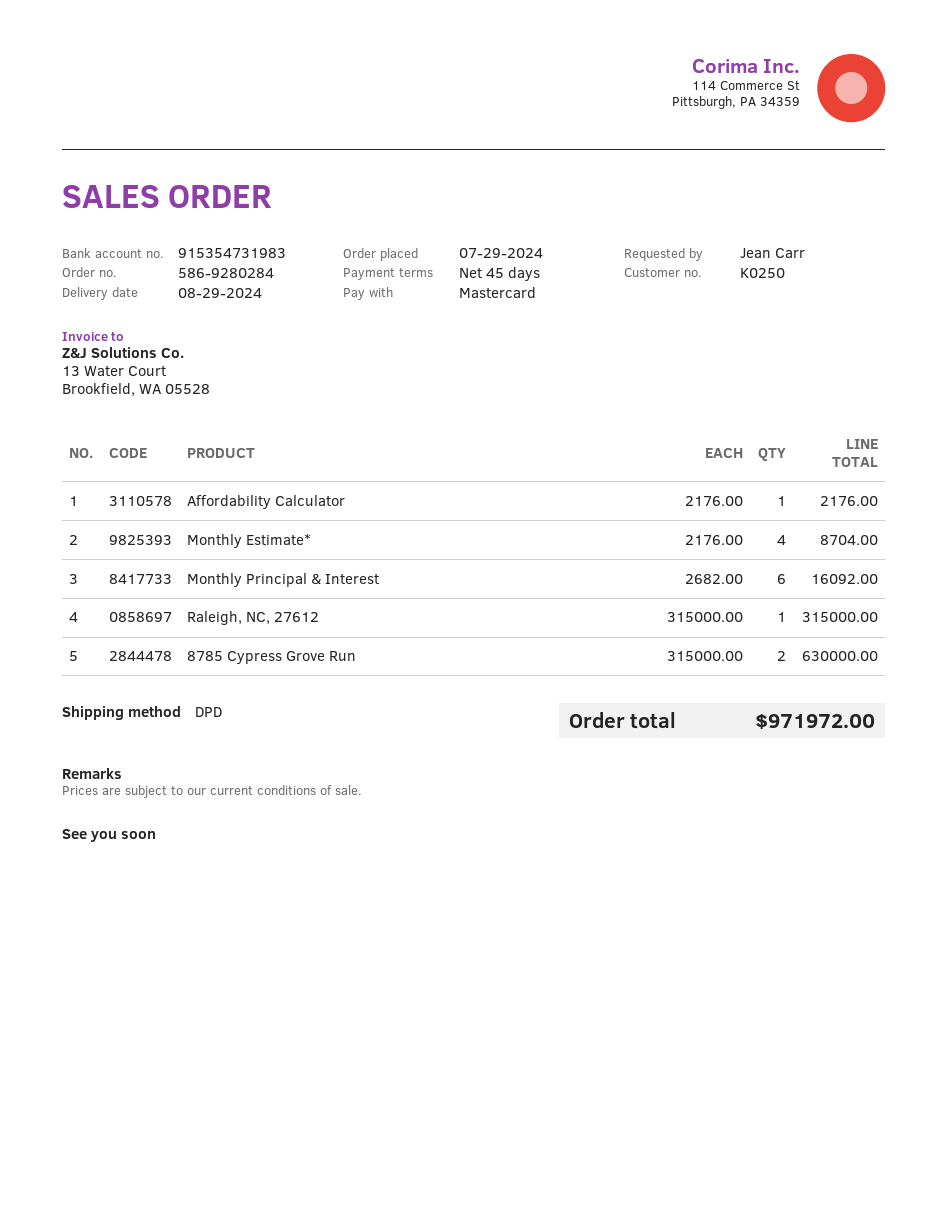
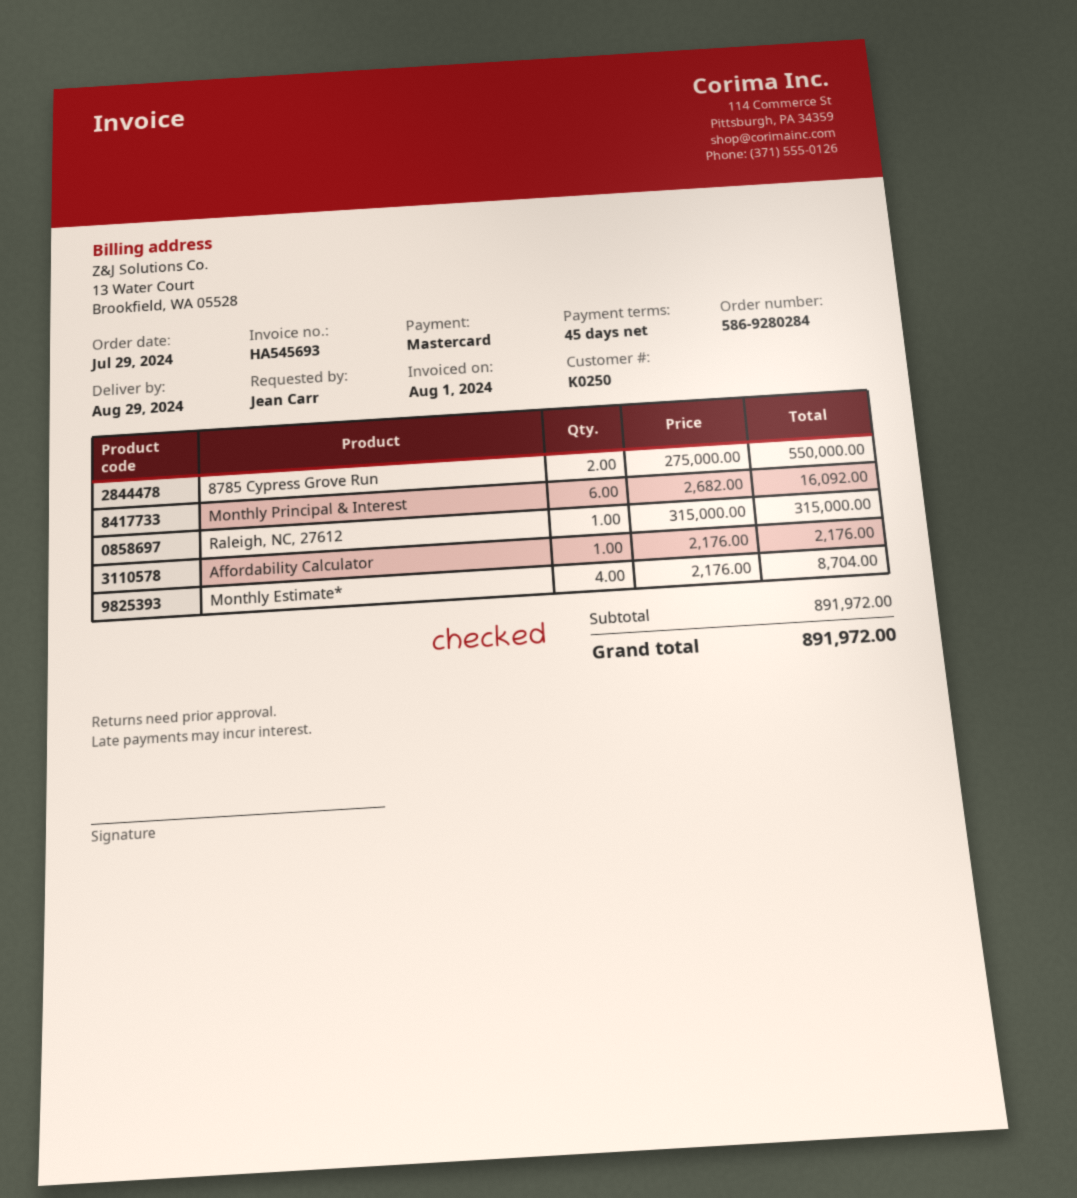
8785 Cypress Grove Run: 2 x 315000.00 = 630000.00 -> 2 x 275000.00 = 550000.00
total: 971972.00 -> 891972.00

